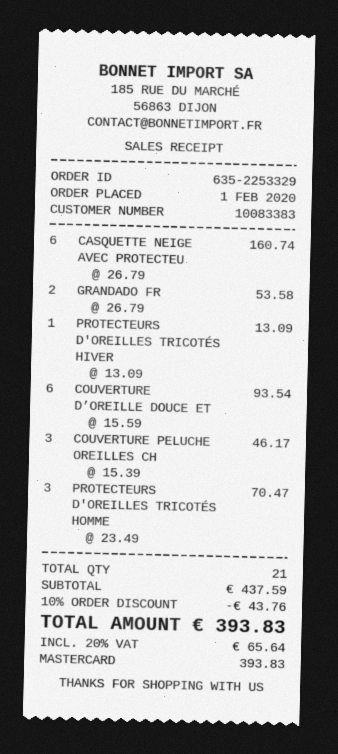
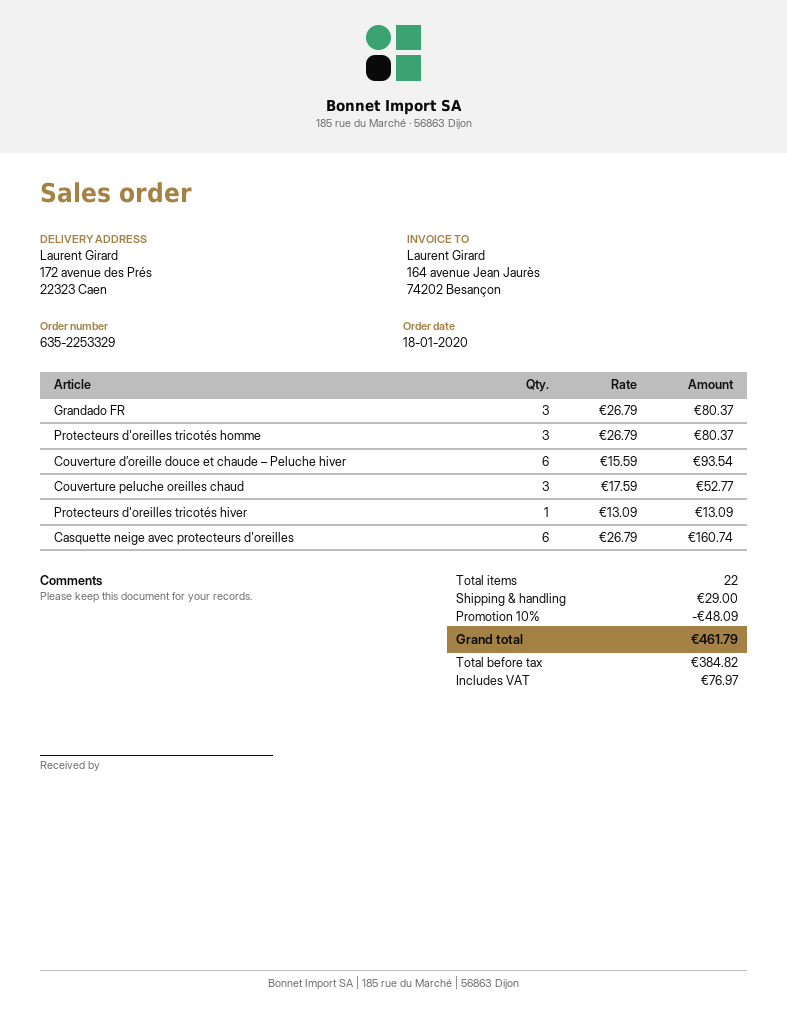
order date: 2020-02-01 -> 2020-01-18
GRANDADO FR: 2 x 26.79 = 53.58 -> 3 x 26.79 = 80.37
COUVERTURE PELUCHE OREILLES CH: 3 x 15.39 = 46.17 -> 3 x 17.59 = 52.77
PROTECTEURS D'OREILLES TRICOTÉS HOMME: 3 x 23.49 = 70.47 -> 3 x 26.79 = 80.37
total quantity: 21 -> 22
discount: 10% = 43.76 -> 10% = 48.09
shipping: none -> 29.00
tax: 65.64 -> 76.97
total: 393.83 -> 461.79

